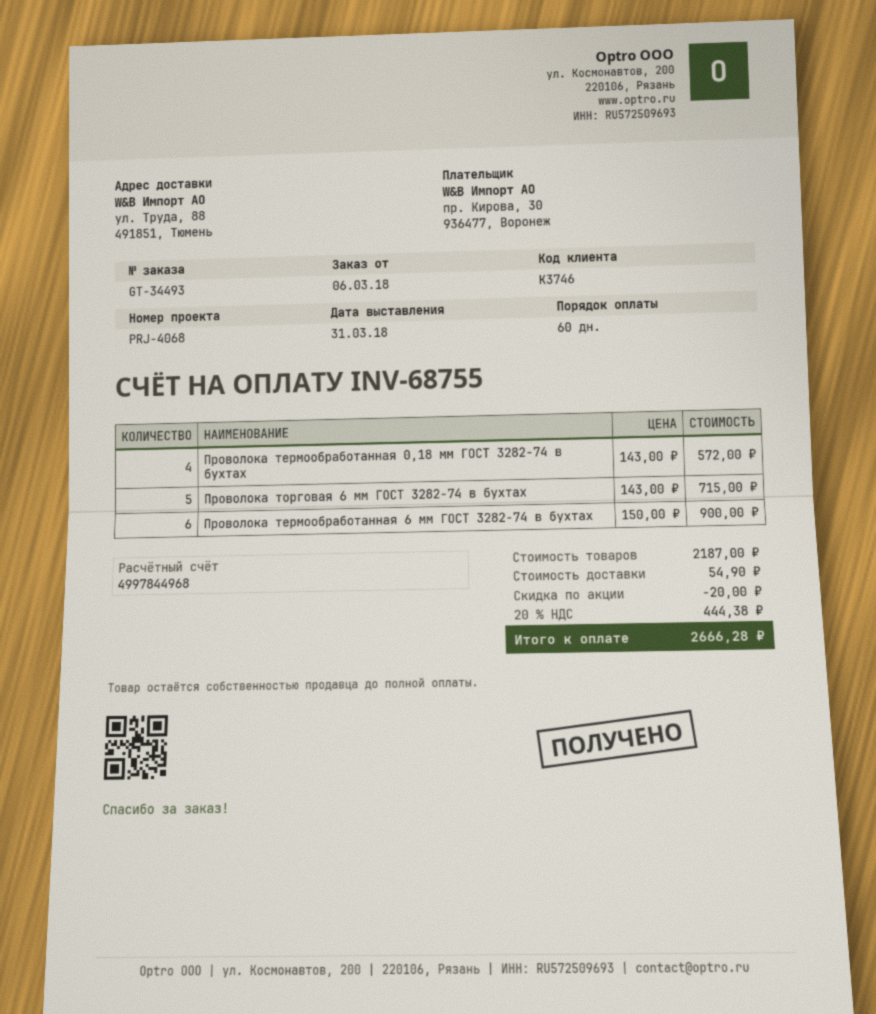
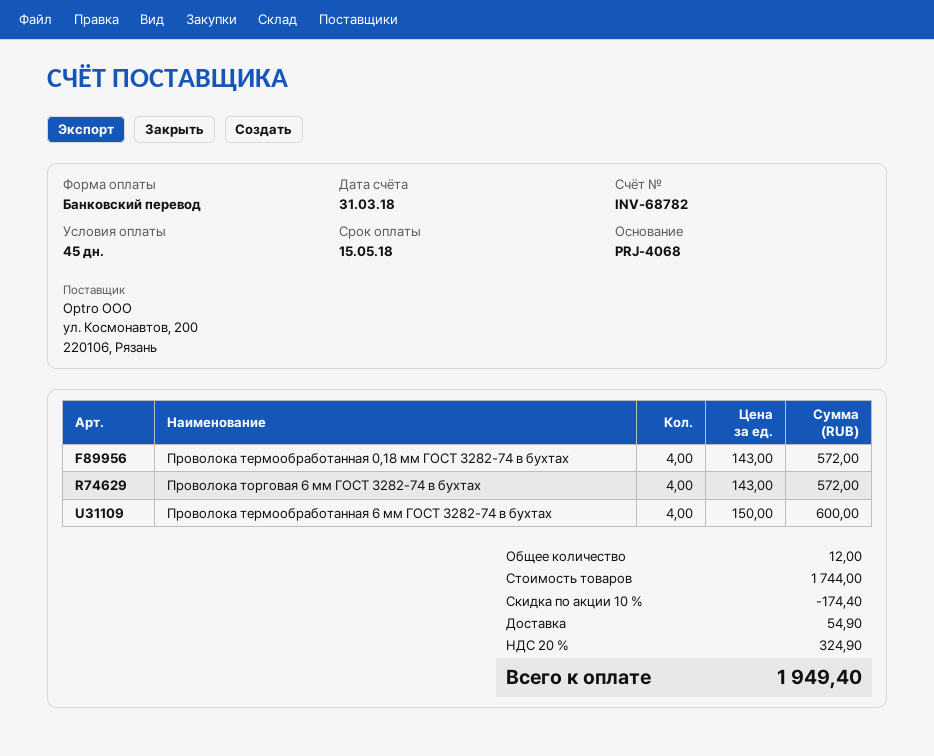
invoice number: INV-68755 -> INV-68782
payment terms: 60 days -> 45 days
Проволока торговая 6 мм ГОСТ 3282-74 в бухтах: 5 x 143.00 = 715.00 -> 4 x 143.00 = 572.00
Проволока термообработанная 6 мм ГОСТ 3282-74 в бухтах: 6 x 150.00 = 900.00 -> 4 x 150.00 = 600.00
subtotal: 2187.00 -> 1744.00
discount: 20.00 -> 174.40
tax: 20% = 444.38 -> 20% = 324.90
total: 2666.28 -> 1949.40

